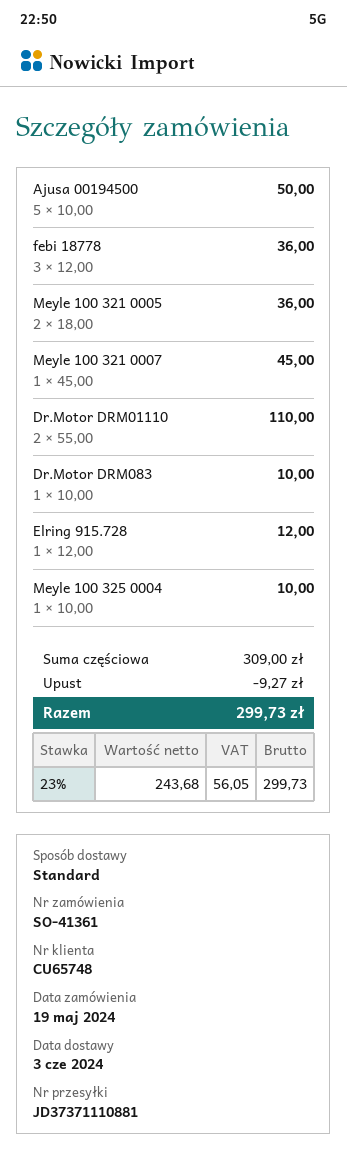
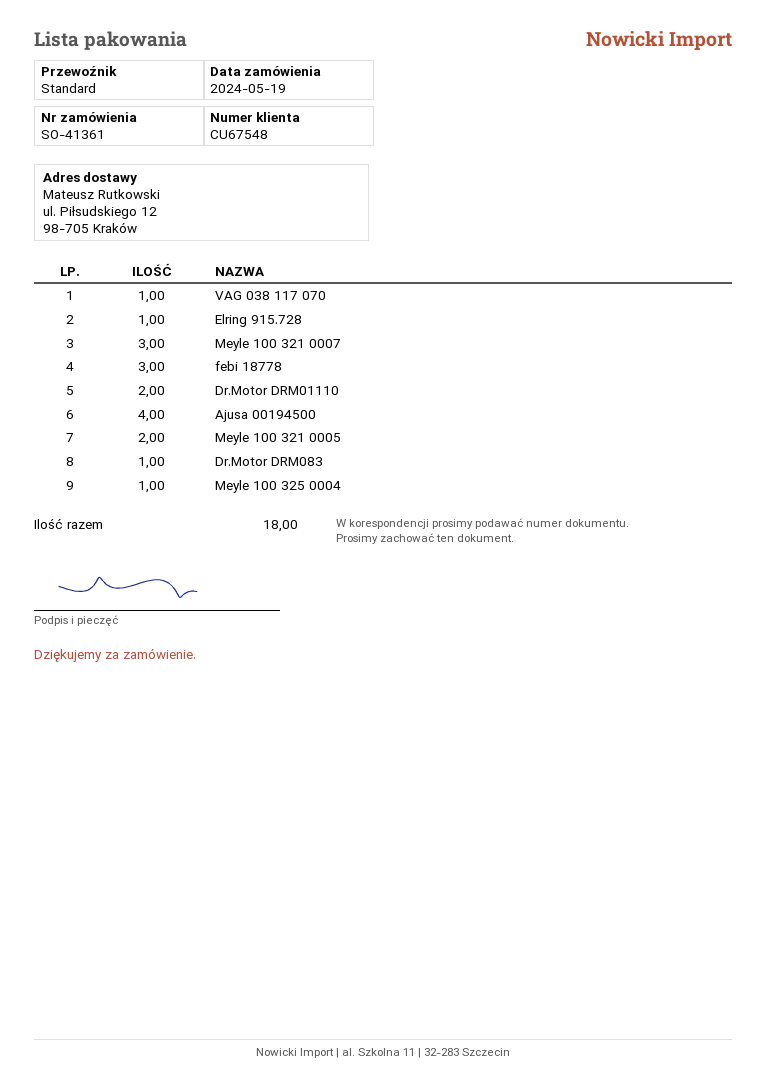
customer number: CU65748 -> CU67548
Ajusa 00194500: 5 -> 4
Meyle 100 321 0007: 1 -> 3
VAG 038 117 070: none -> 1

